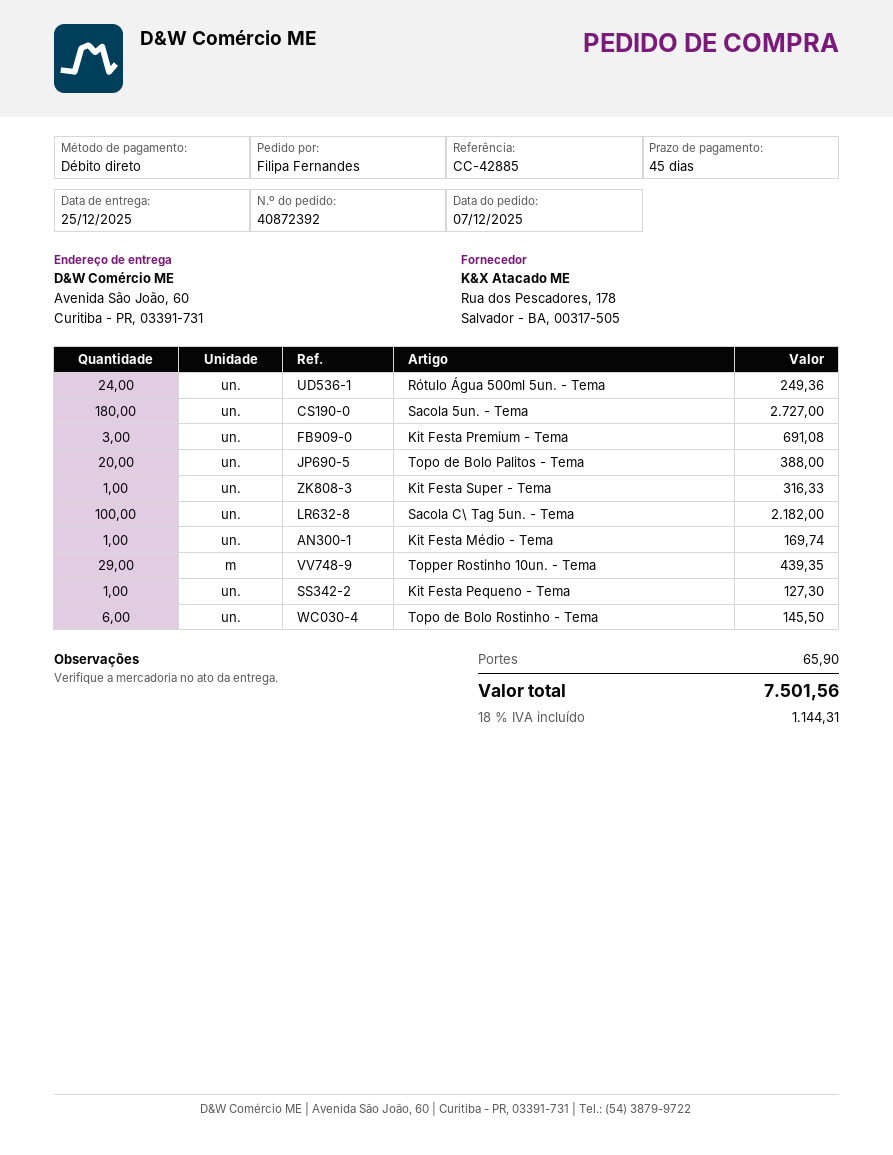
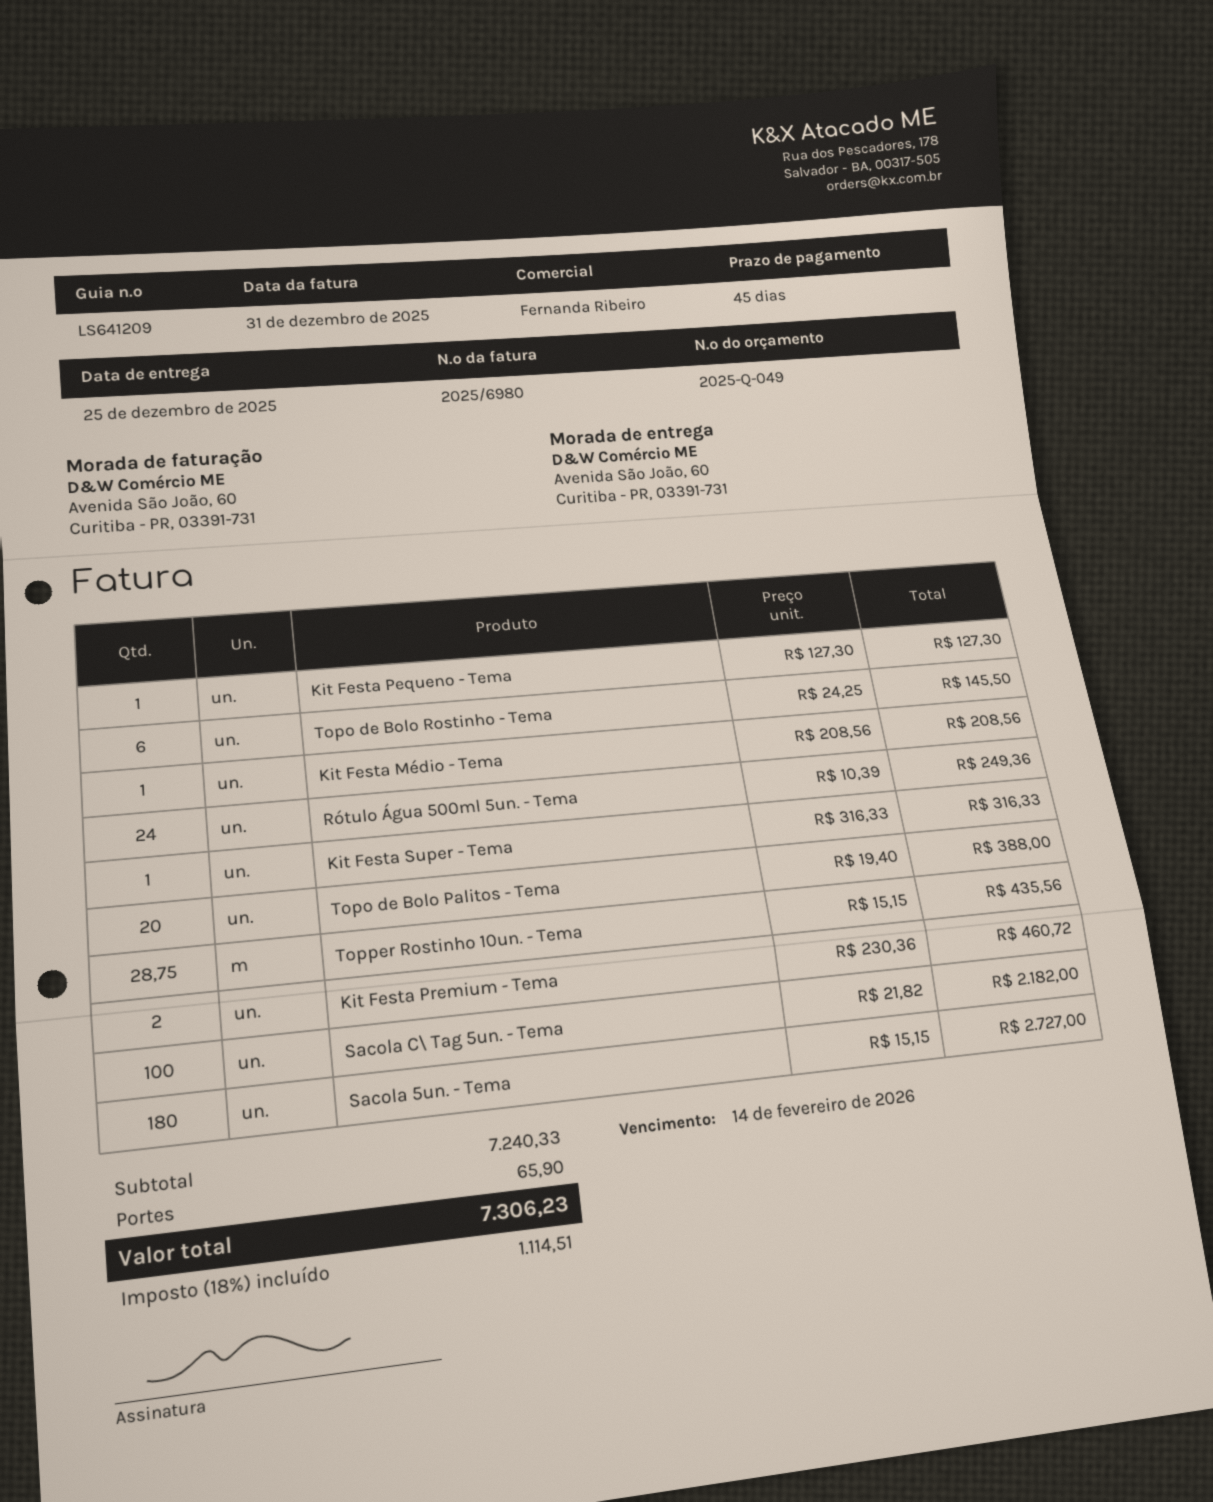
Kit Festa Premium - Tema: 3 for 691.08 -> 2 for 460.72
Kit Festa Médio - Tema: 1 for 169.74 -> 1 for 208.56
Topper Rostinho 10un. - Tema: 29 for 439.35 -> 28.75 for 435.56
tax: 18% = 1144.31 -> 18% = 1114.51
total: 7501.56 -> 7306.23

